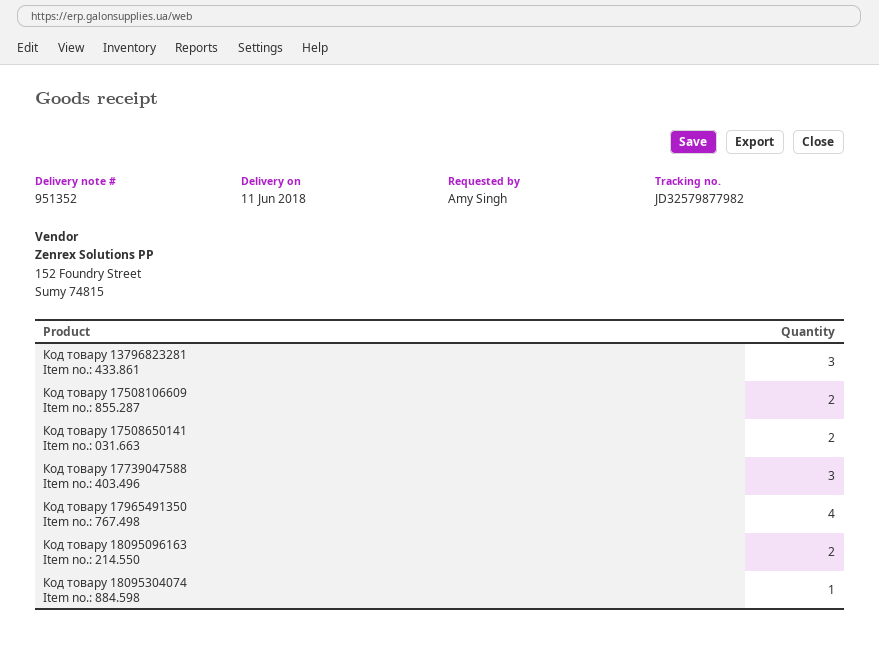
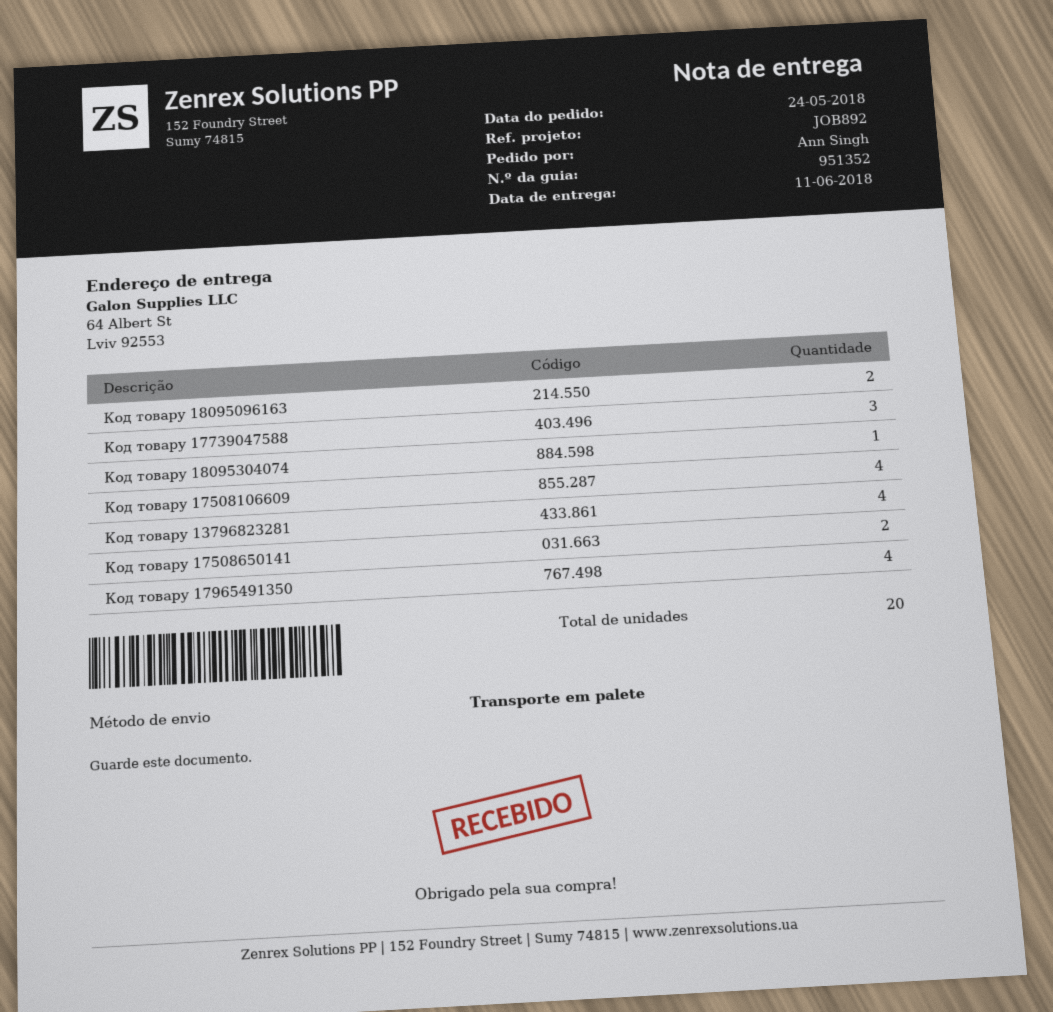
ordered by: Amy Singh -> Ann Singh
Код товару 13796823281: 3 -> 4
Код товару 17508106609: 2 -> 4

